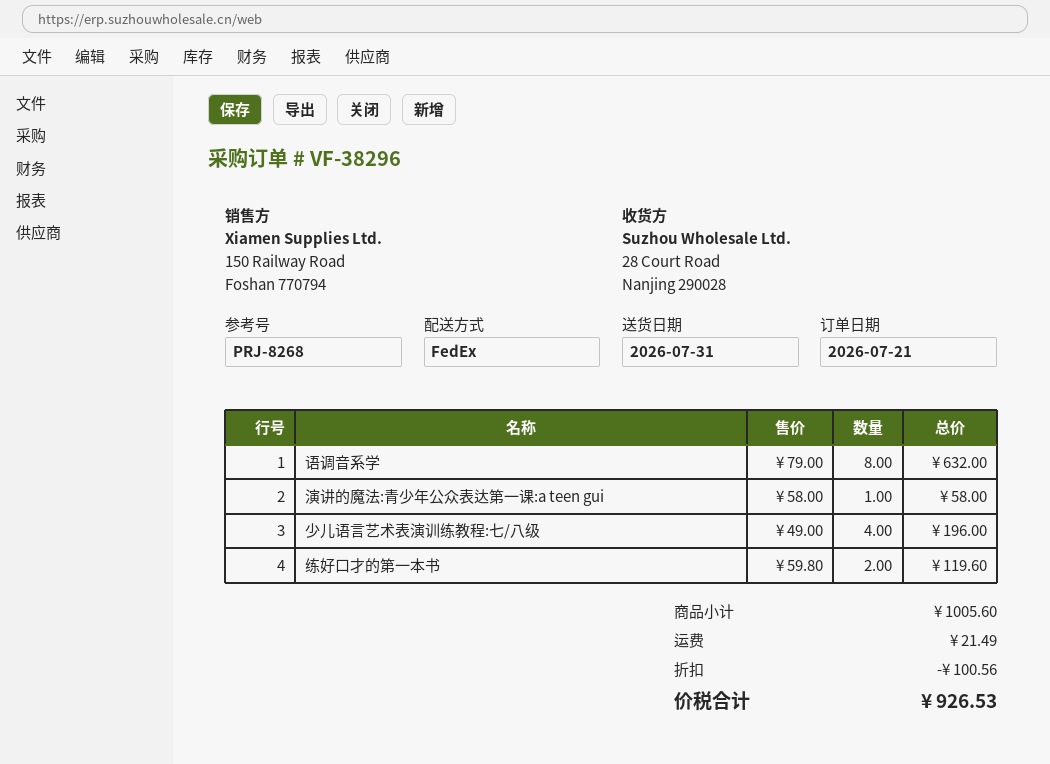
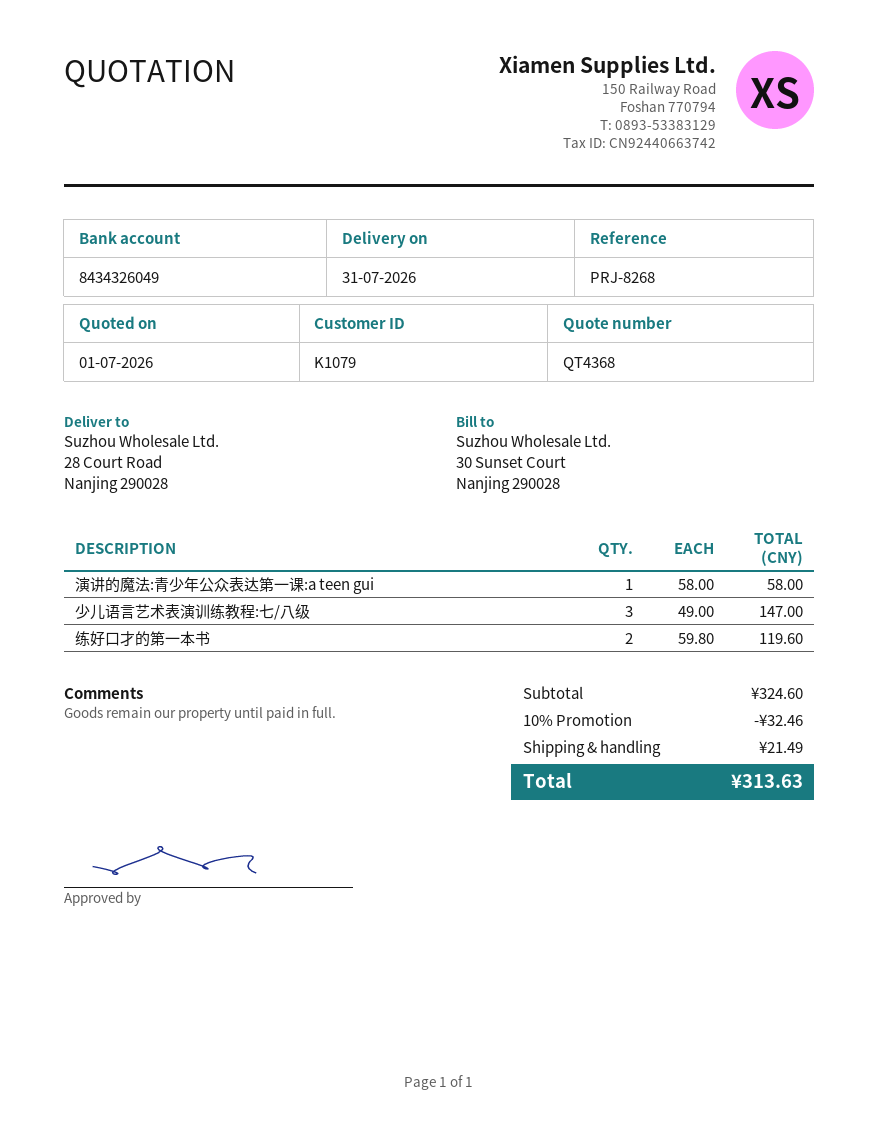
语调音系学: 8 x 79.00 = 632.00 -> none
少儿语言艺术表演训练教程:七/八级: 4 x 49.00 = 196.00 -> 3 x 49.00 = 147.00
subtotal: 1005.60 -> 324.60
discount: 100.56 -> 32.46
total: 926.53 -> 313.63

